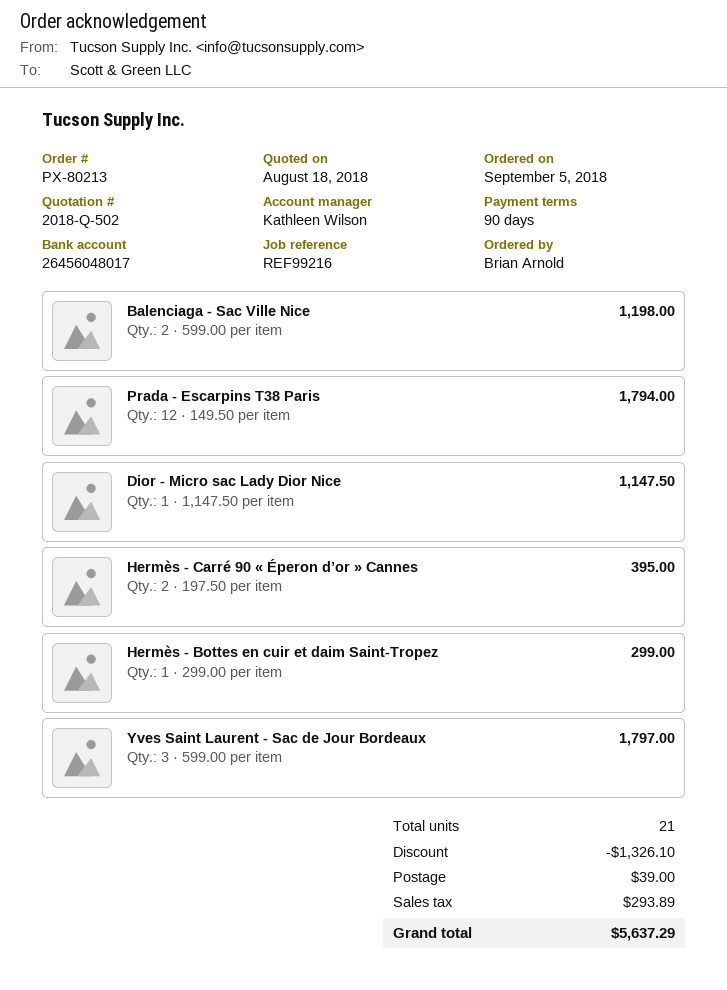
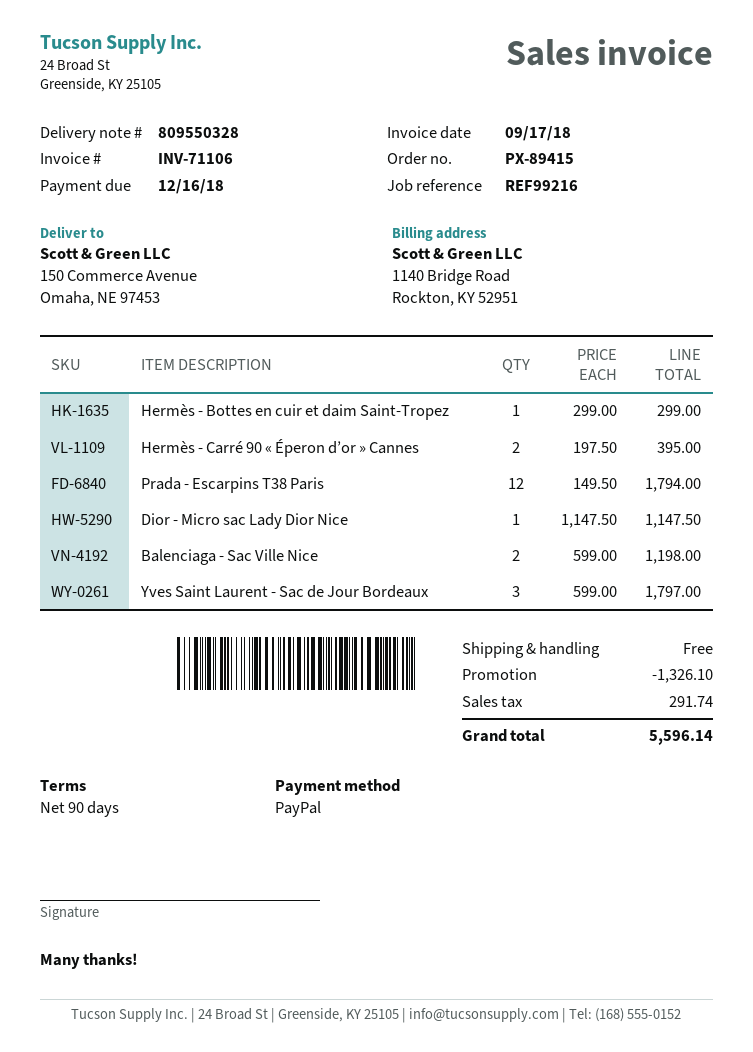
order number: PX-80213 -> PX-89415
shipping: 39.00 -> 0.00
tax: 293.89 -> 291.74
total: 5637.29 -> 5596.14

